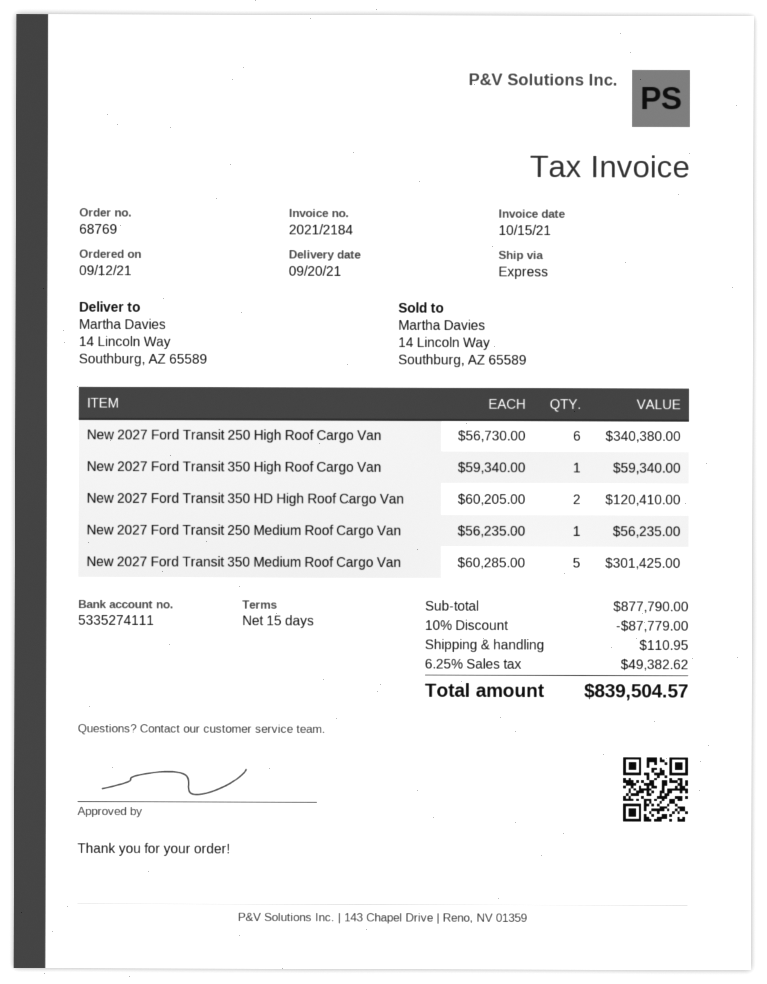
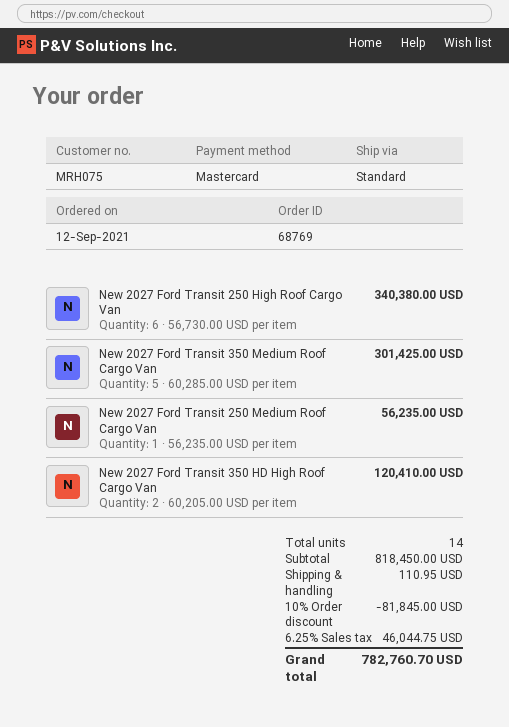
shipping method: express -> standard
New 2027 Ford Transit 350 High Roof Cargo Van: 1 x 59340.00 = 59340.00 -> none
subtotal: 877790.00 -> 818450.00
discount: 10% = 87779.00 -> 10% = 81845.00
tax: 6.25% = 49382.62 -> 6.25% = 46044.75
total: 839504.57 -> 782760.70

